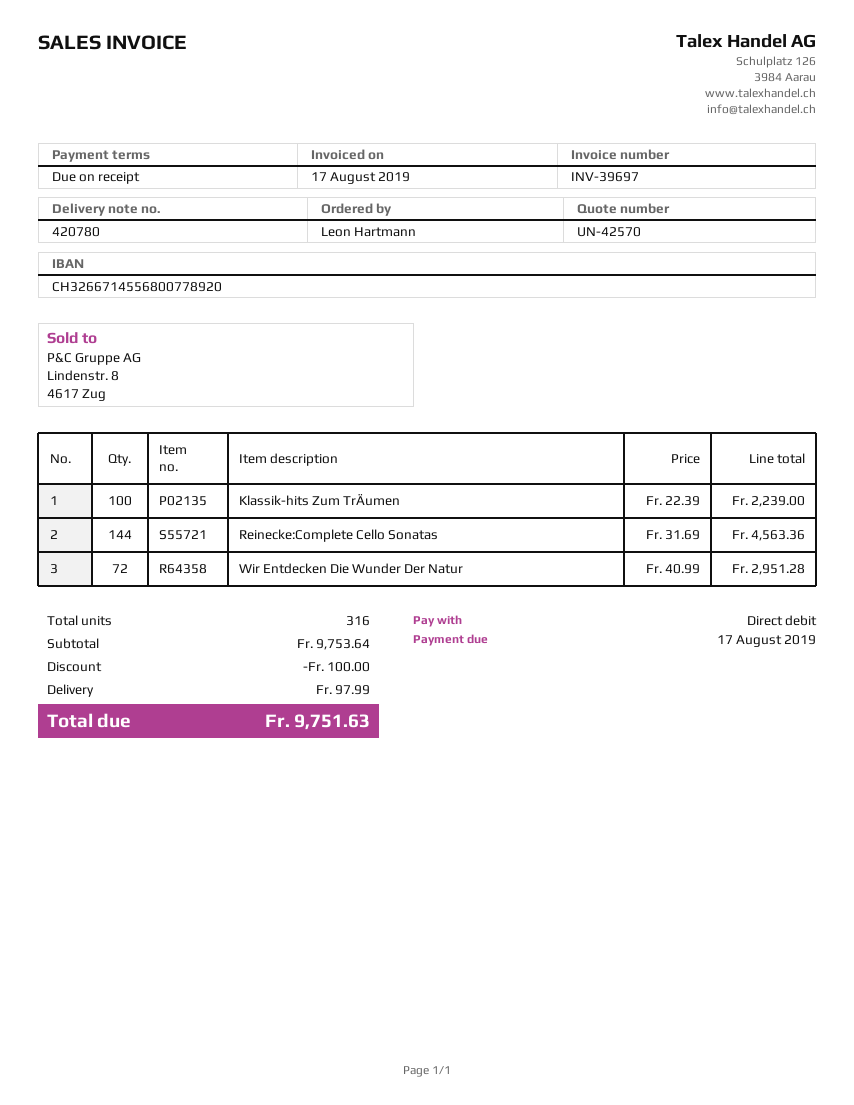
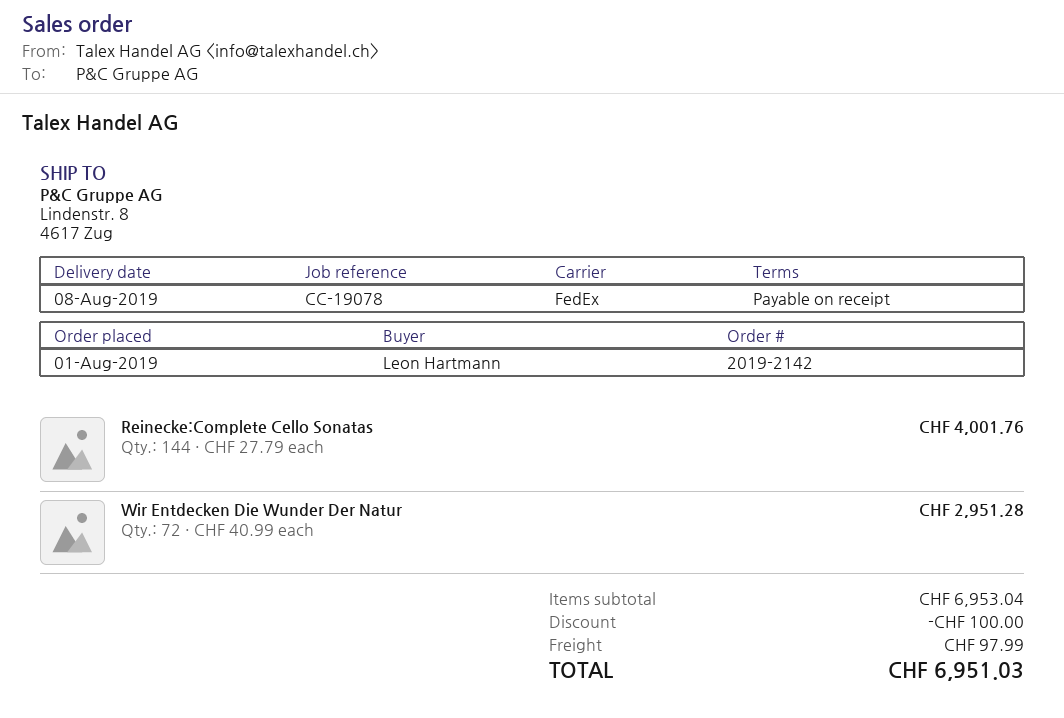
Klassik-hits Zum TrÄumen: 100 x 22.39 = 2239.00 -> none
Reinecke:Complete Cello Sonatas: 144 x 31.69 = 4563.36 -> 144 x 27.79 = 4001.76
subtotal: 9753.64 -> 6953.04
total: 9751.63 -> 6951.03

